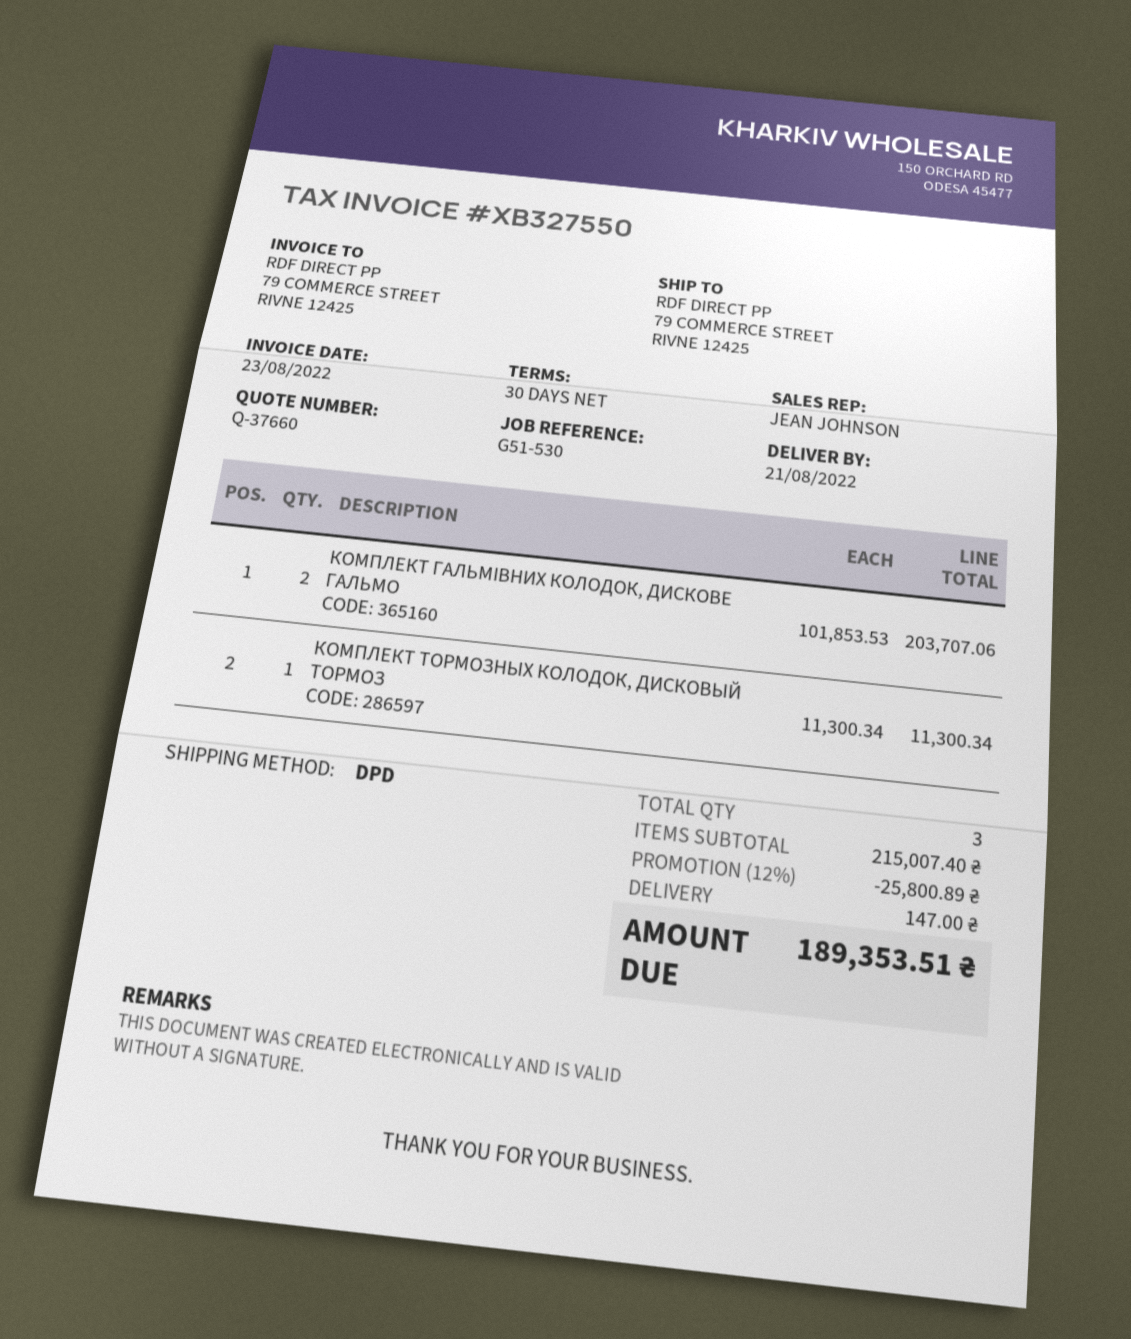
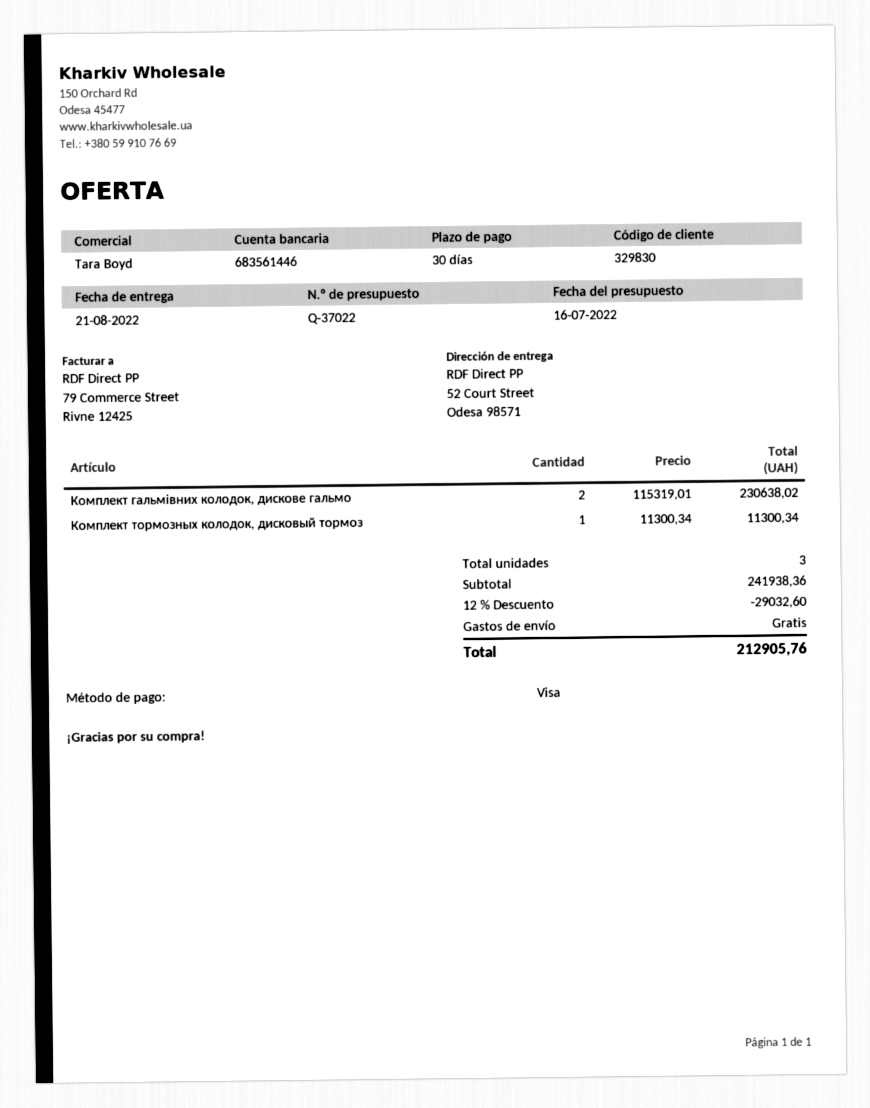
quote number: Q-37660 -> Q-37022
sales rep: JEAN JOHNSON -> Tara Boyd
ship to: 79 COMMERCE STREET, RIVNE 12425 -> 52 Court Street, Odesa 98571
КОМПЛЕКТ ГАЛЬМІВНИХ КОЛОДОК, ДИСКОВЕ ГАЛЬМО: 2 x 101853.53 = 203707.06 -> 2 x 115319.01 = 230638.02
subtotal: 215007.40 -> 241938.36
discount: 12% = 25800.89 -> 12% = 29032.60
shipping: 147.00 -> 0.00
total: 189353.51 -> 212905.76

